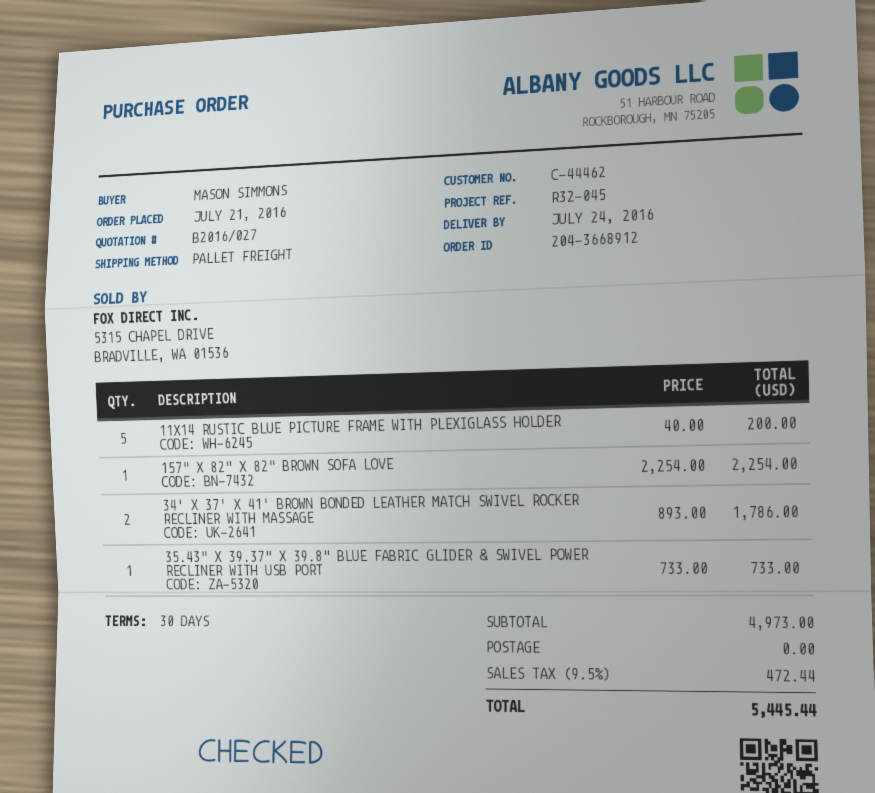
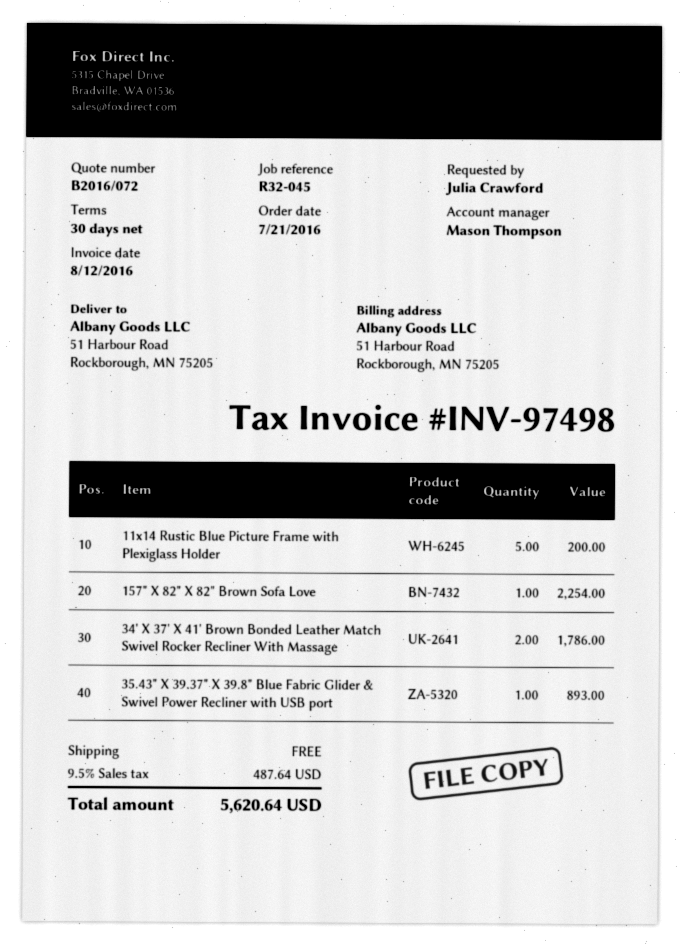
quote number: B2016/027 -> B2016/072
ordered by: MASON SIMMONS -> Julia Crawford
35.43" X 39.37" X 39.8" BLUE FABRIC GLIDER & SWIVEL POWER RECLINER WITH USB PORT: 1 for 733.00 -> 1 for 893.00
tax: 9.5% = 472.44 -> 9.5% = 487.64
total: 5445.44 -> 5620.64

